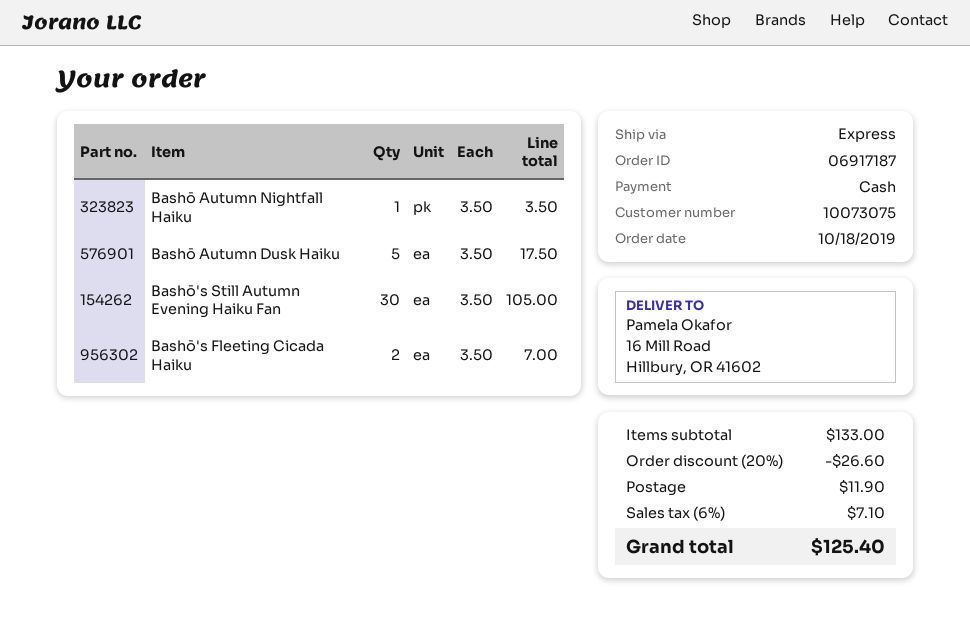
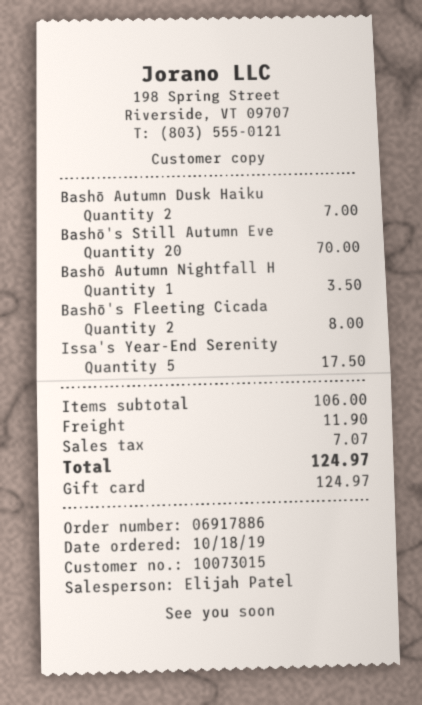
order number: 06917187 -> 06917886
customer number: 10073075 -> 10073015
payment method: cash -> gift card
Bashō Autumn Dusk Haiku: 5 for 17.50 -> 2 for 7.00
Bashō's Still Autumn Evening Haiku Fan: 30 for 105.00 -> 20 for 70.00
Bashō's Fleeting Cicada Haiku: 2 for 7.00 -> 2 for 8.00
Issa's Year-End Serenity: none -> 5 for 17.50
subtotal: 133.00 -> 106.00
discount: 20% = 26.60 -> none
tax: 7.10 -> 7.07
total: 125.40 -> 124.97

